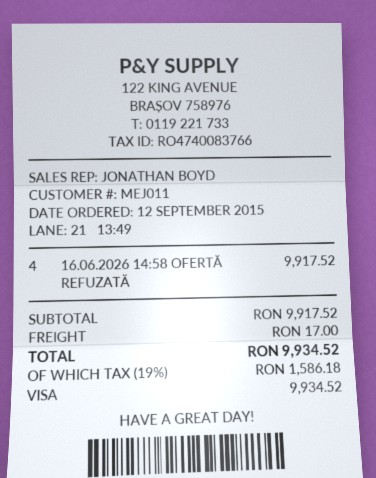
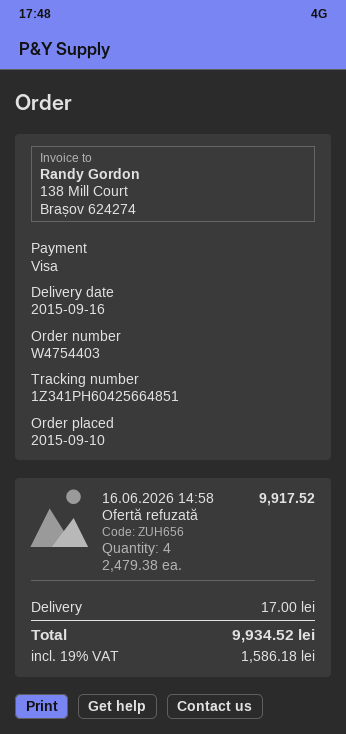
order date: 2015-09-12 -> 2015-09-10

